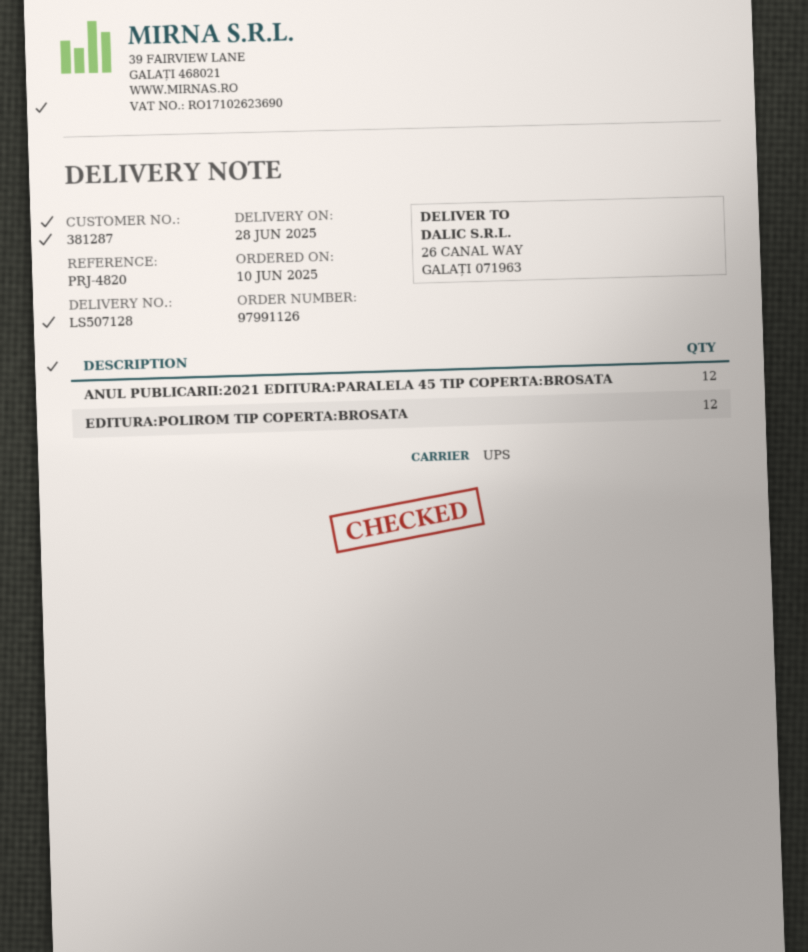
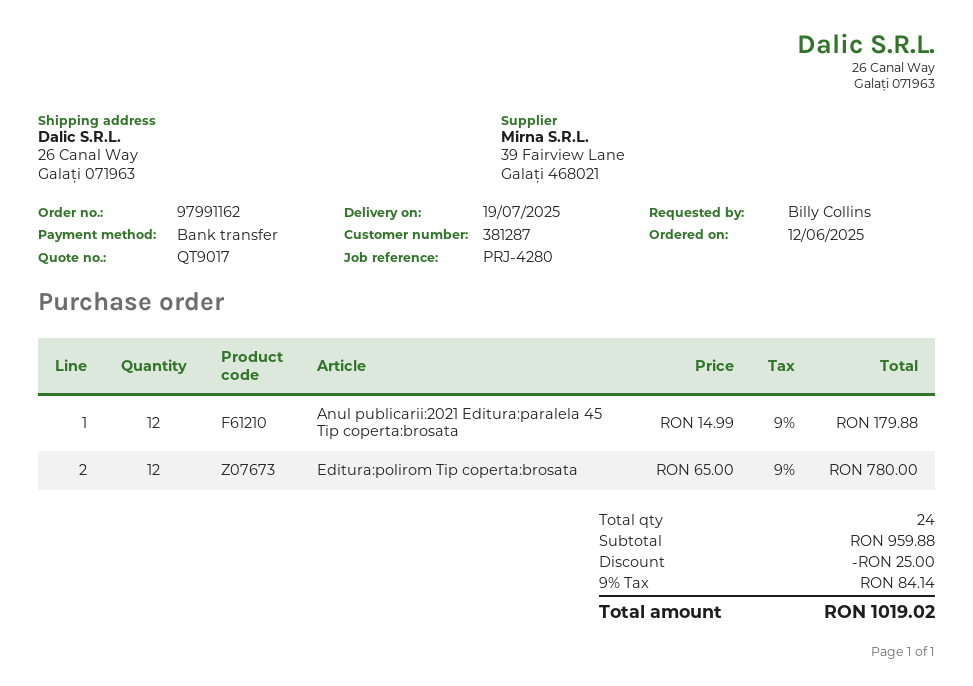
order number: 97991126 -> 97991162
order date: 2025-06-10 -> 2025-06-12
delivery date: 2025-06-28 -> 2025-07-19
reference: PRJ-4820 -> PRJ-4280

